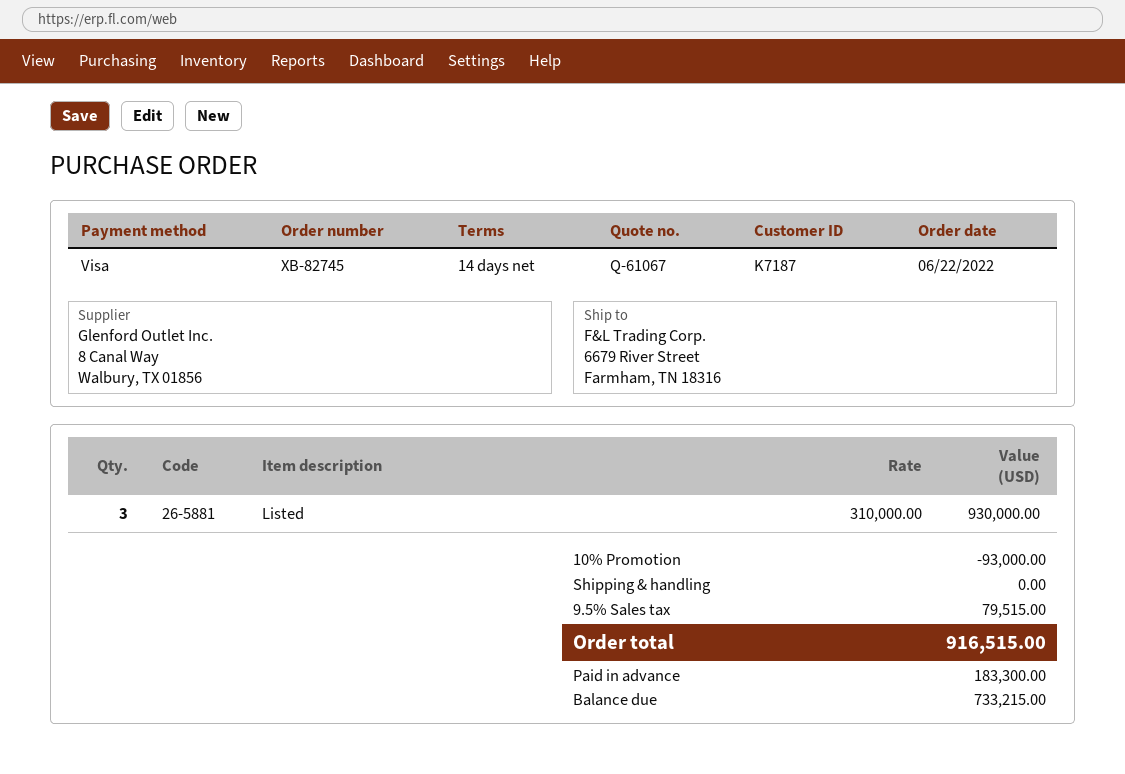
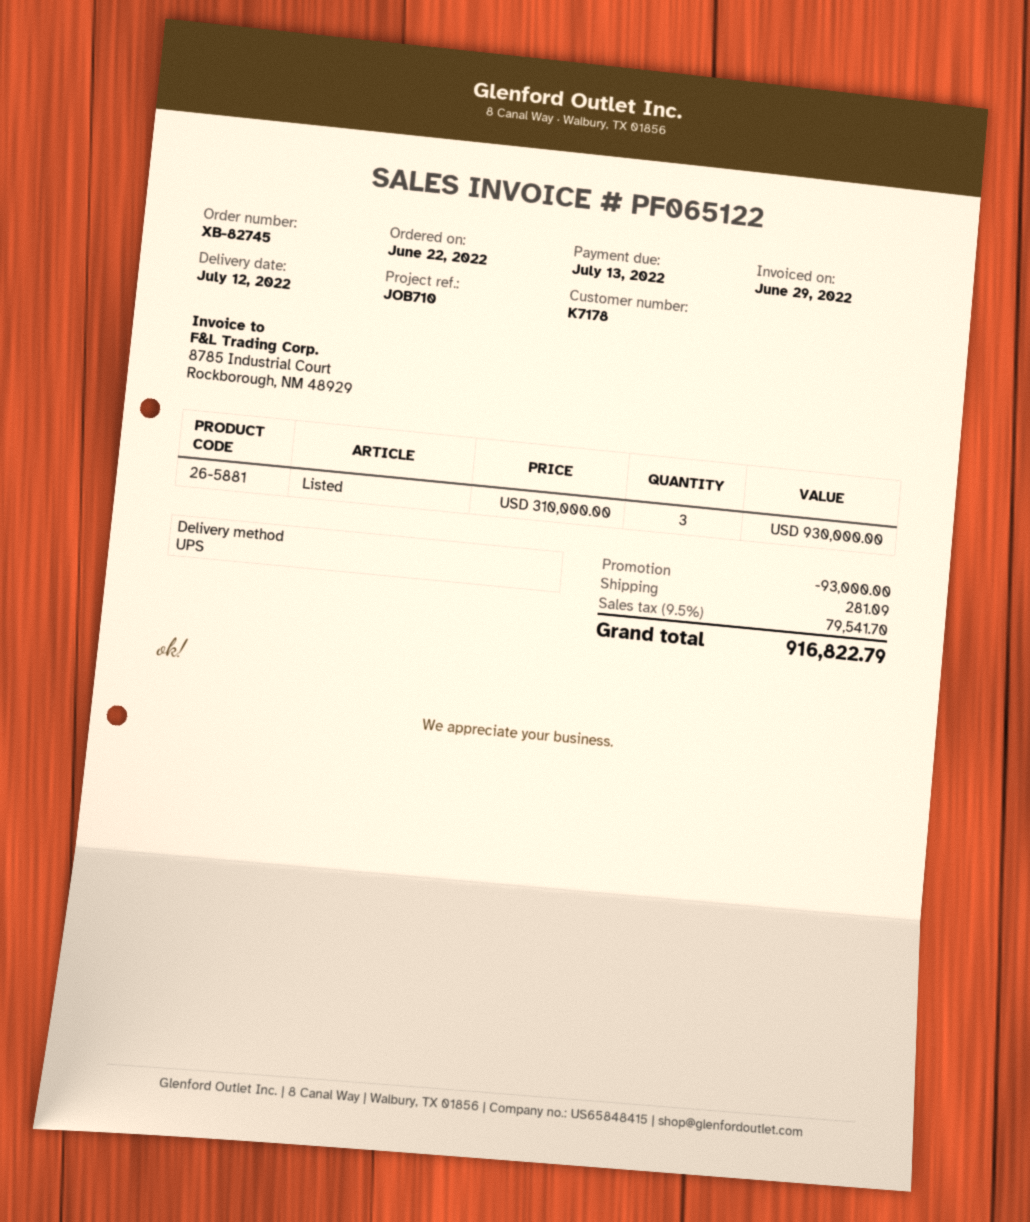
customer number: K7187 -> K7178
shipping: 0.00 -> 281.09
tax: 9.5% = 79515.00 -> 9.5% = 79541.70
total: 916515.00 -> 916822.79

